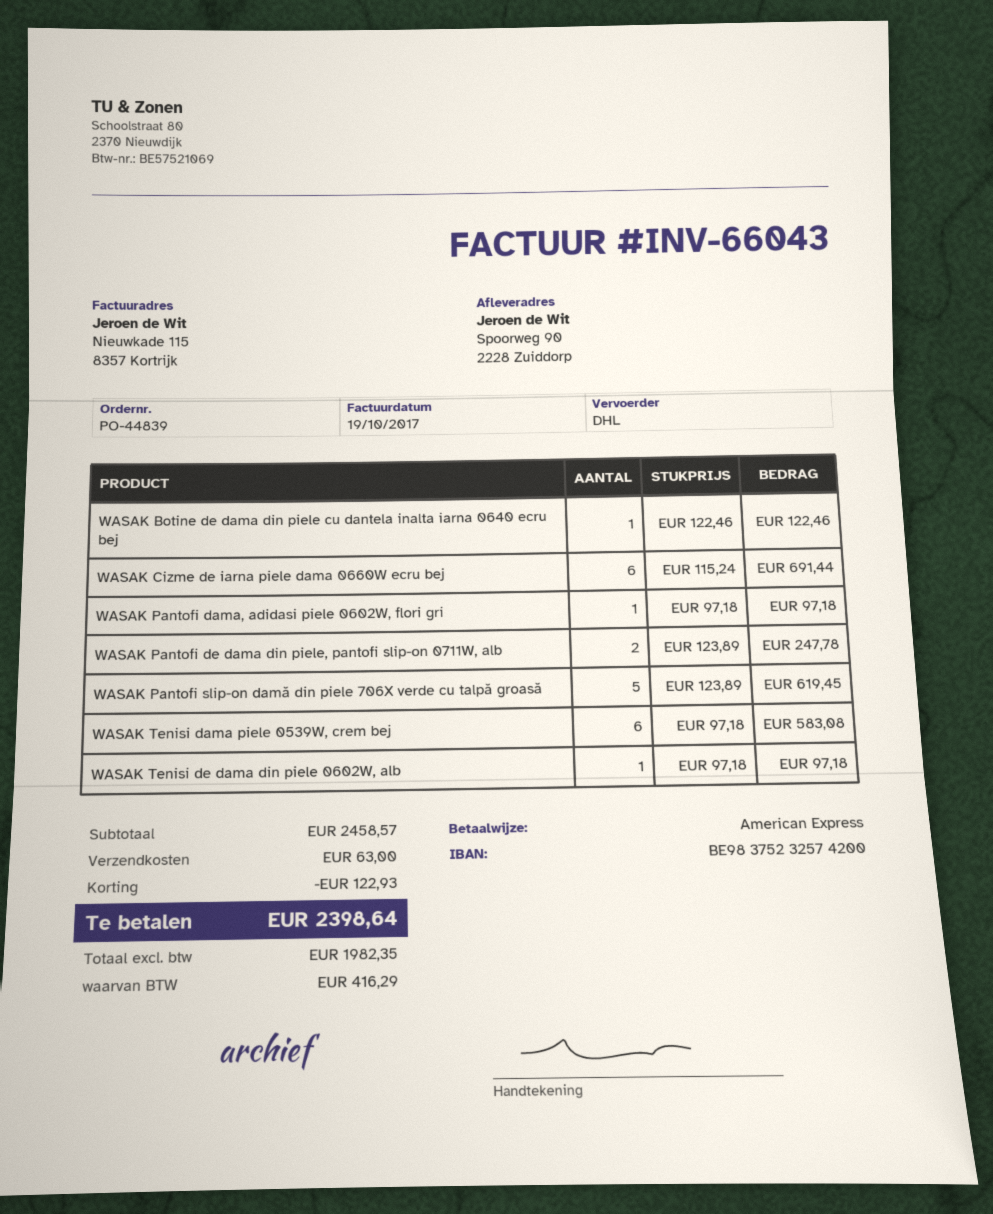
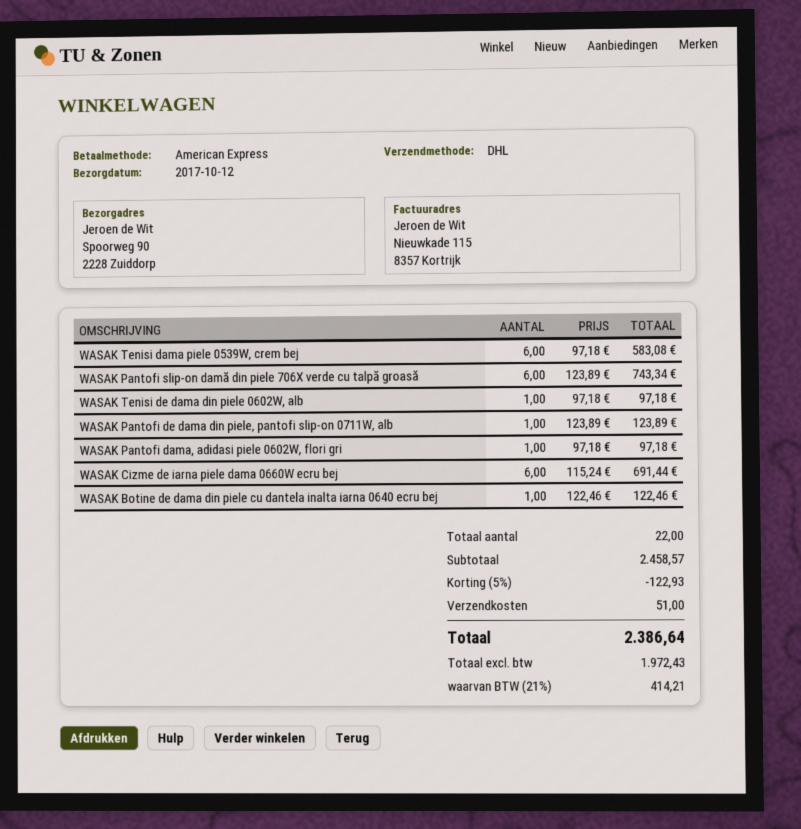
WASAK Pantofi de dama din piele, pantofi slip-on 0711W, alb: 2 x 123.89 = 247.78 -> 1 x 123.89 = 123.89
WASAK Pantofi slip-on damă din piele 706X verde cu talpă groasă: 5 x 123.89 = 619.45 -> 6 x 123.89 = 743.34
shipping: 63.00 -> 51.00
net: 1982.35 -> 1972.43
tax: 416.29 -> 414.21
total: 2398.64 -> 2386.64

